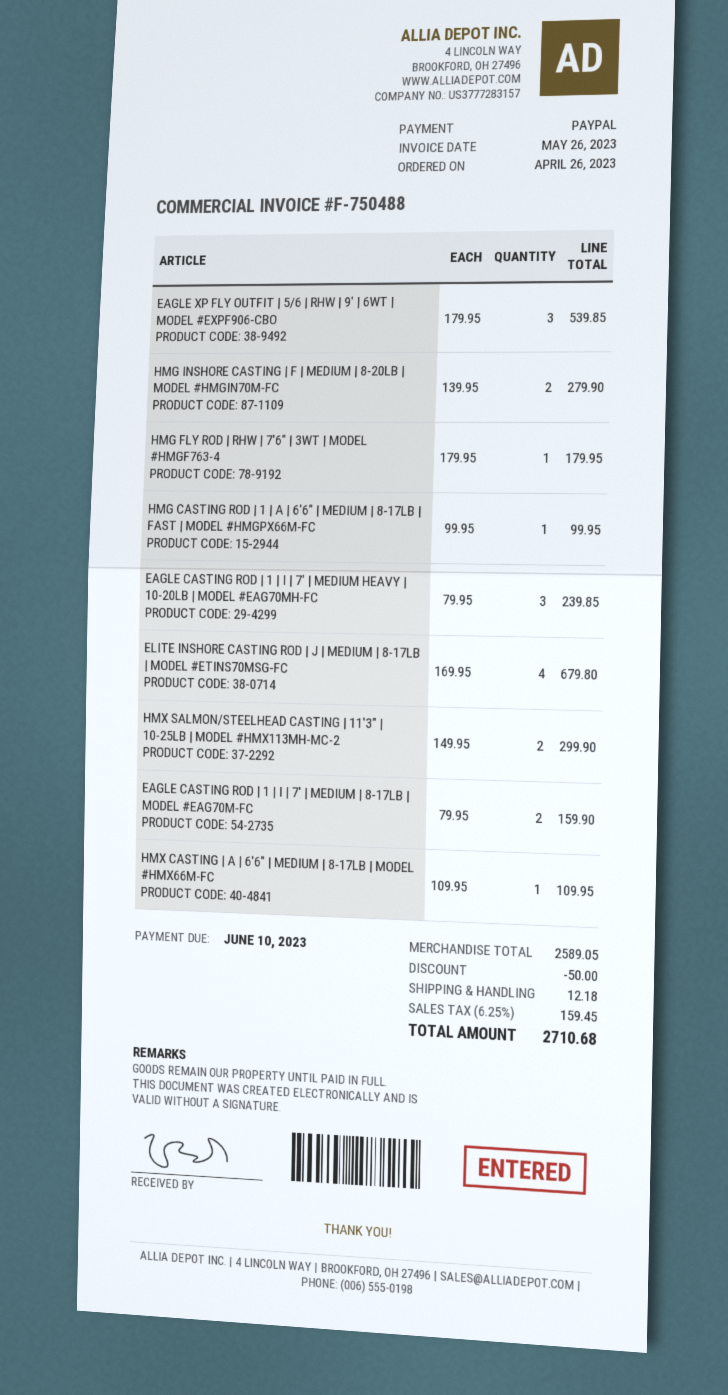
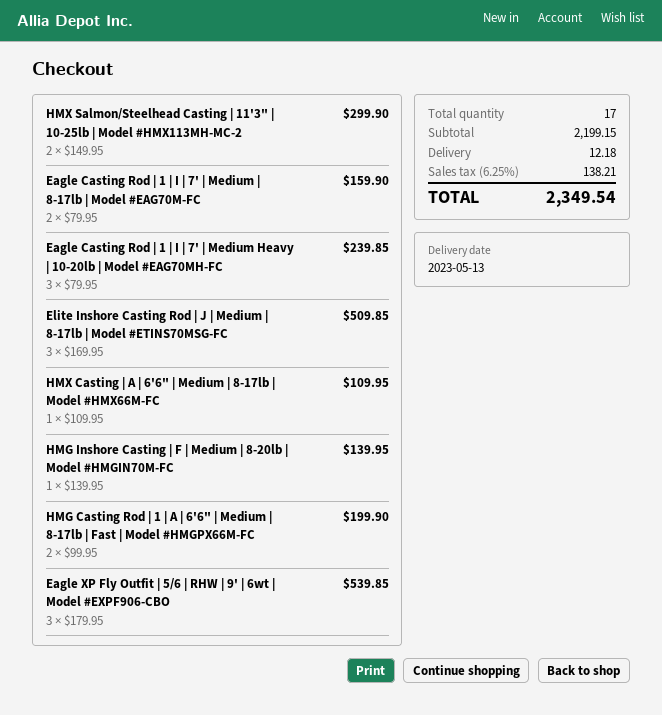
HMG INSHORE CASTING | F | MEDIUM | 8-20LB | MODEL #HMGIN70M-FC: 2 x 139.95 = 279.90 -> 1 x 139.95 = 139.95
HMG FLY ROD | RHW | 7'6" | 3WT | MODEL #HMGF763-4: 1 x 179.95 = 179.95 -> none
HMG CASTING ROD | 1 | A | 6'6" | MEDIUM | 8-17LB | FAST | MODEL #HMGPX66M-FC: 1 x 99.95 = 99.95 -> 2 x 99.95 = 199.90
ELITE INSHORE CASTING ROD | J | MEDIUM | 8-17LB | MODEL #ETINS70MSG-FC: 4 x 169.95 = 679.80 -> 3 x 169.95 = 509.85
subtotal: 2589.05 -> 2199.15
discount: 50.00 -> none
tax: 6.25% = 159.45 -> 6.25% = 138.21
total: 2710.68 -> 2349.54

